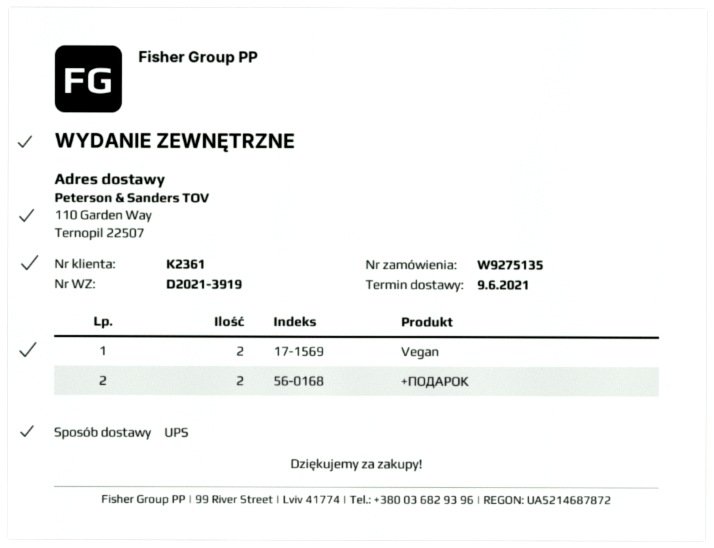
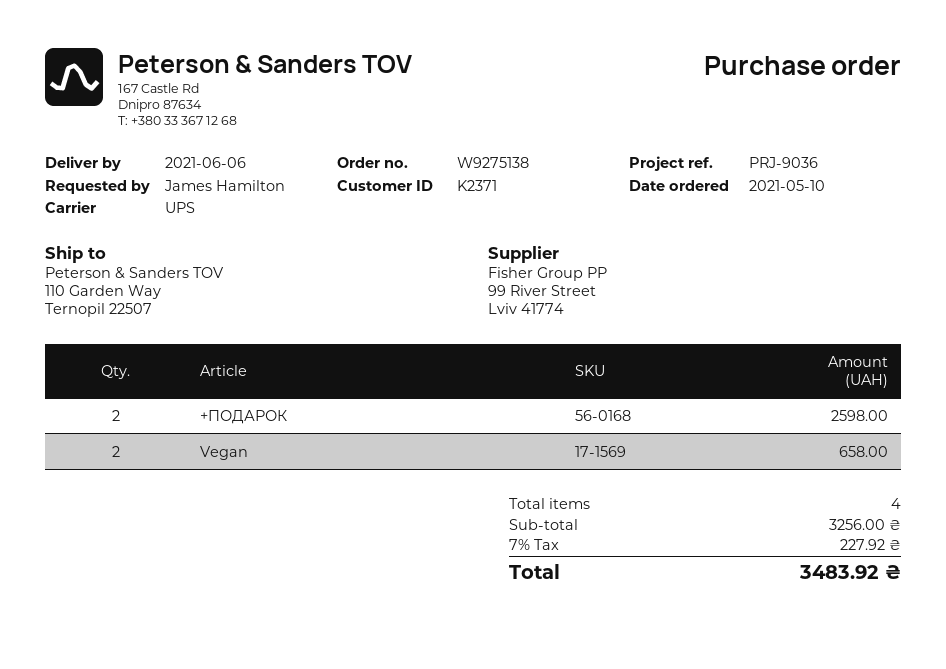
order number: W9275135 -> W9275138
delivery date: 2021-06-09 -> 2021-06-06
customer number: K2361 -> K2371

